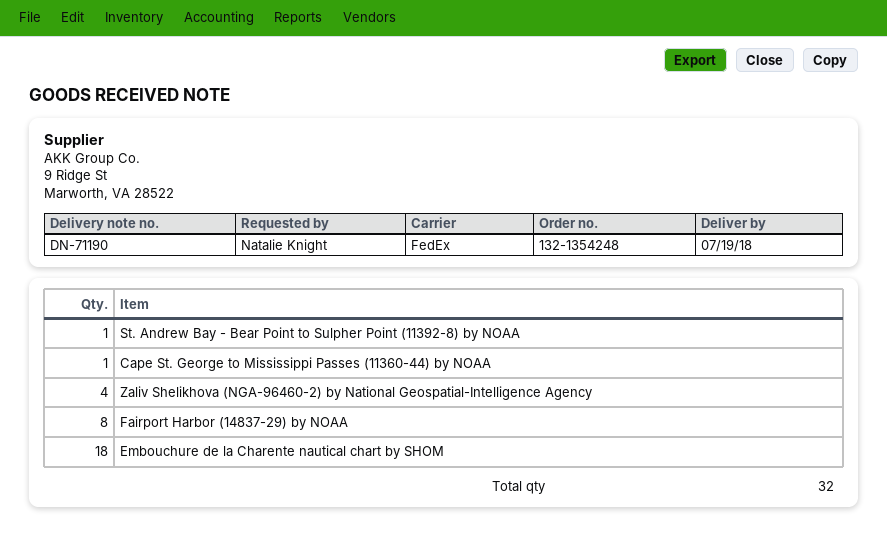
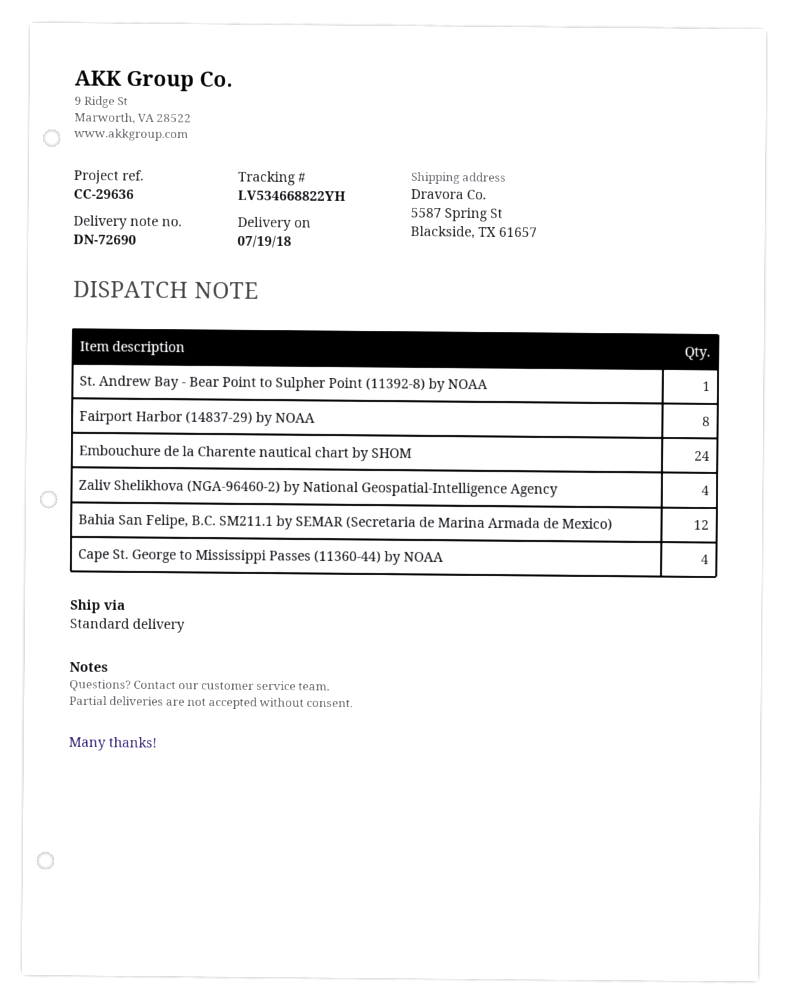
delivery note number: DN-71190 -> DN-72690
shipping method: FedEx -> standard
Cape St. George to Mississippi Passes (11360-44) by NOAA: 1 -> 4
Embouchure de la Charente nautical chart by SHOM: 18 -> 24
Bahia San Felipe, B.C. SM211.1 by SEMAR (Secretaria de Marina Armada de Mexico): none -> 12

